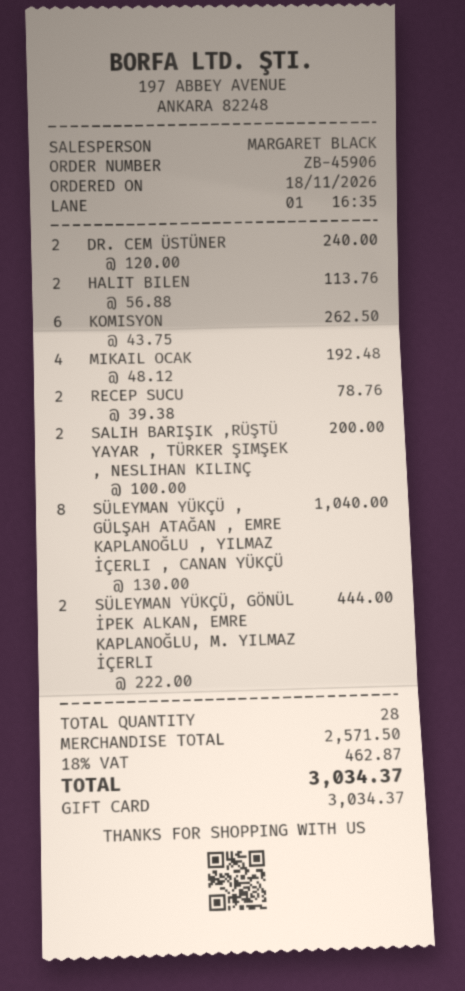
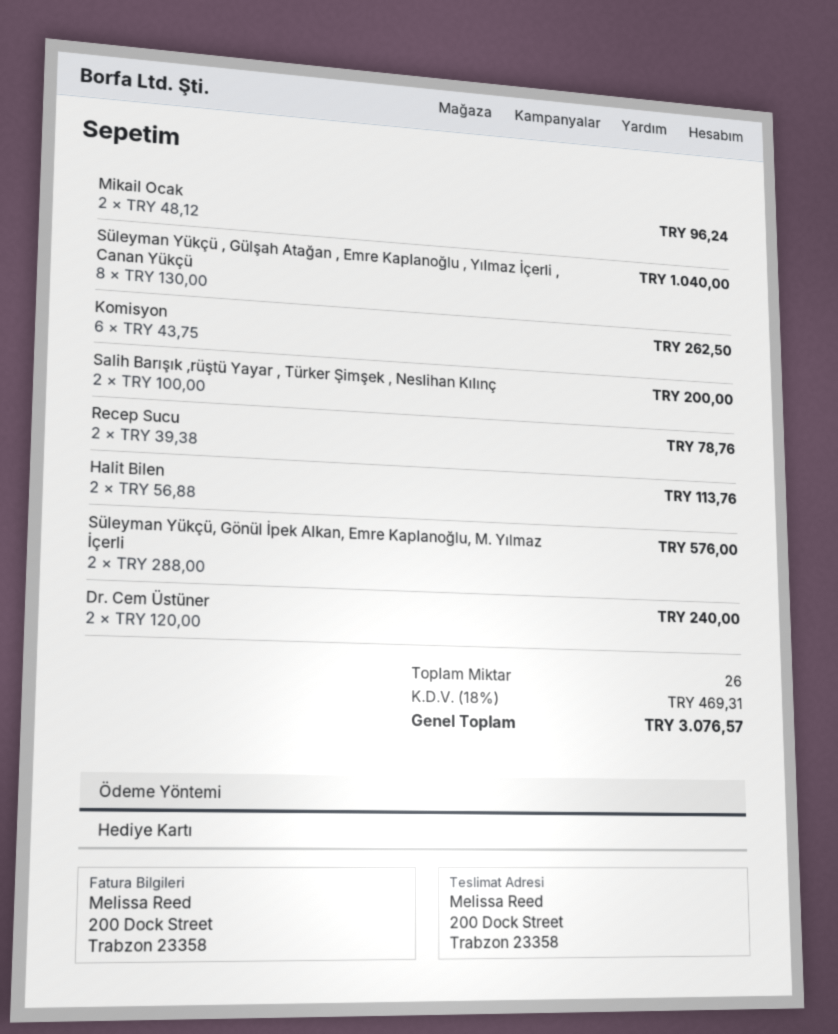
MIKAIL OCAK: 4 x 48.12 = 192.48 -> 2 x 48.12 = 96.24
SÜLEYMAN YÜKÇÜ, GÖNÜL İPEK ALKAN, EMRE KAPLANOĞLU, M. YILMAZ İÇERLI: 2 x 222.00 = 444.00 -> 2 x 288.00 = 576.00
total quantity: 28 -> 26
tax: 18% = 462.87 -> 18% = 469.31
total: 3034.37 -> 3076.57

